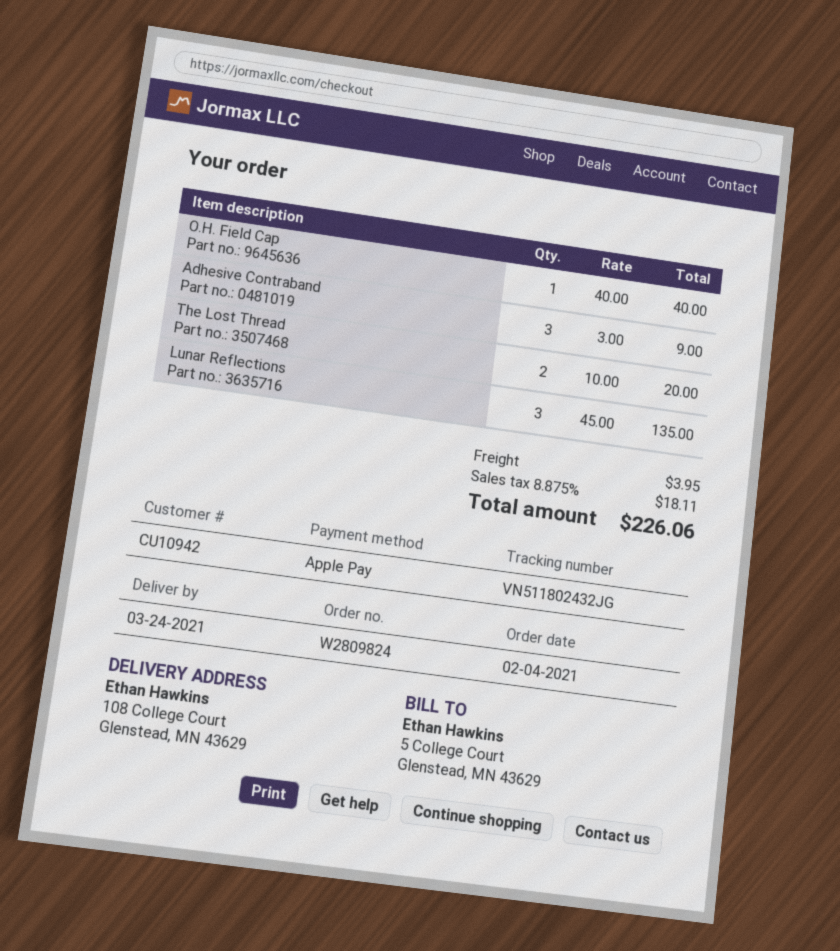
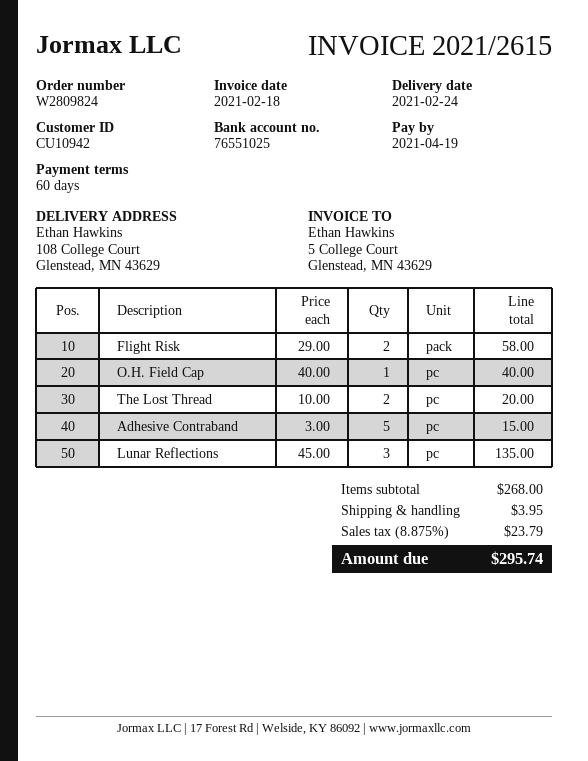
delivery date: 2021-03-24 -> 2021-02-24
Adhesive Contraband: 3 x 3.00 = 9.00 -> 5 x 3.00 = 15.00
Flight Risk: none -> 2 x 29.00 = 58.00
tax: 8.875% = 18.11 -> 8.875% = 23.79
total: 226.06 -> 295.74

